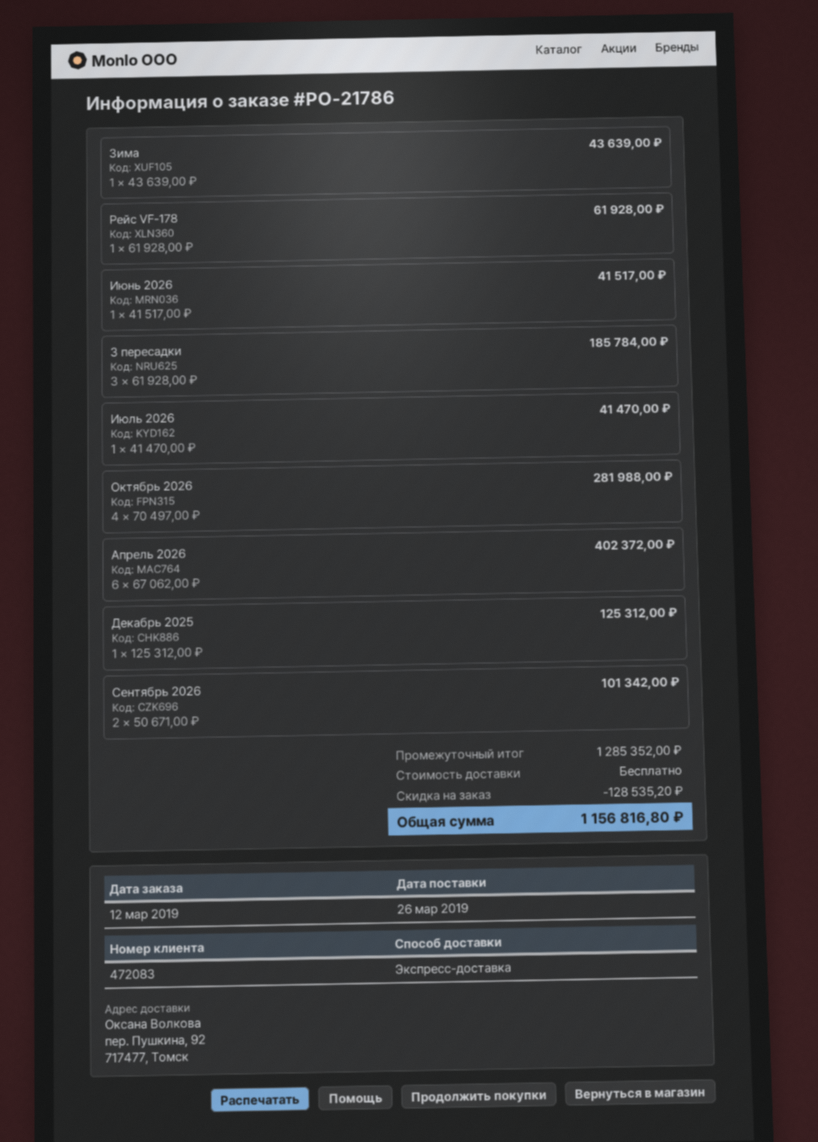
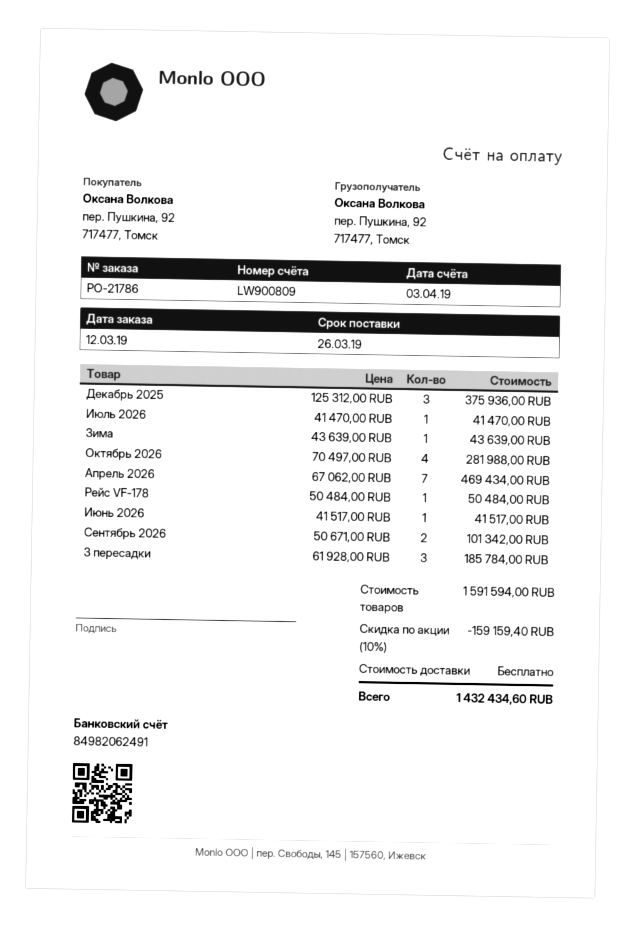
Рейс VF-178: 1 x 61928.00 = 61928.00 -> 1 x 50484.00 = 50484.00
Апрель 2026: 6 x 67062.00 = 402372.00 -> 7 x 67062.00 = 469434.00
Декабрь 2025: 1 x 125312.00 = 125312.00 -> 3 x 125312.00 = 375936.00
subtotal: 1285352.00 -> 1591594.00
discount: 128535.20 -> 159159.40
total: 1156816.80 -> 1432434.60

